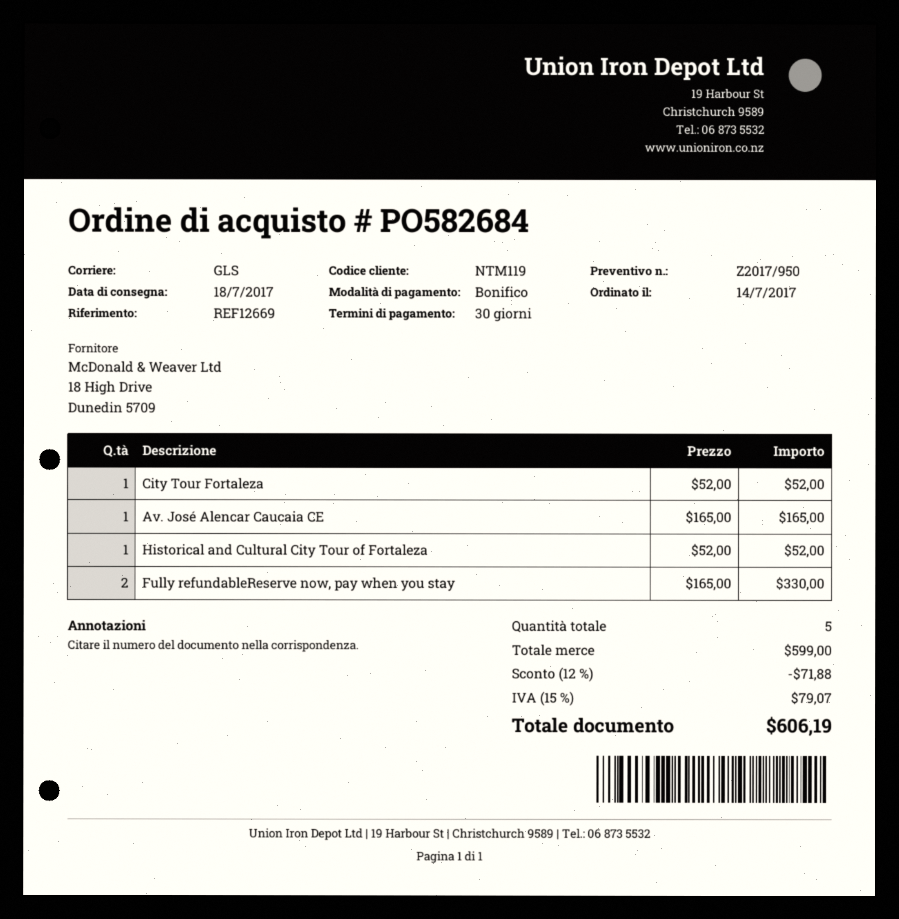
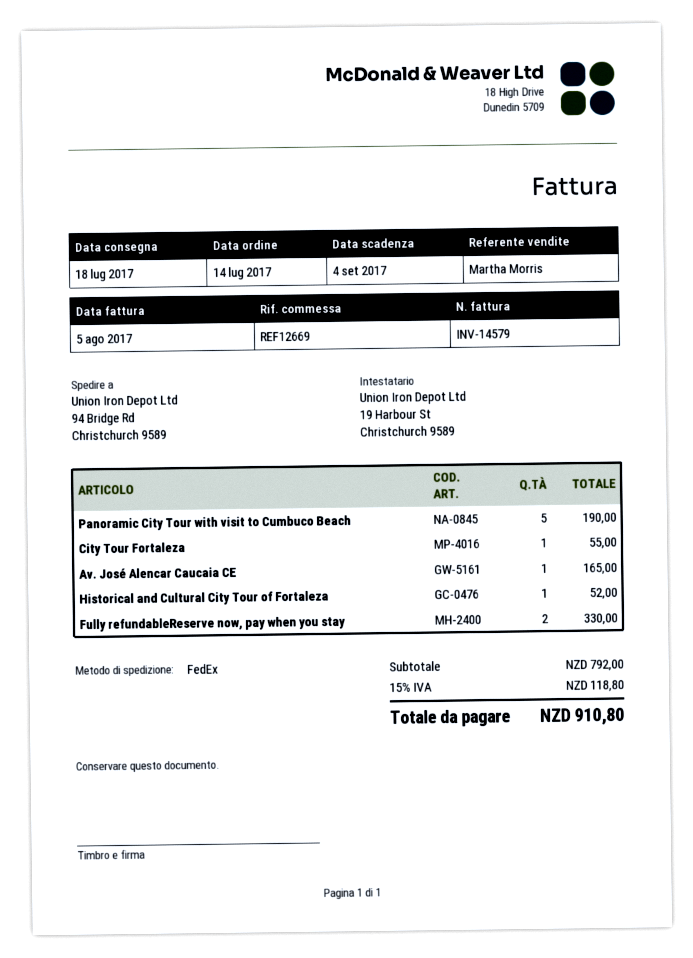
shipping method: GLS -> FedEx
City Tour Fortaleza: 1 for 52.00 -> 1 for 55.00
Panoramic City Tour with visit to Cumbuco Beach: none -> 5 for 190.00
subtotal: 599.00 -> 792.00
discount: 12% = 71.88 -> none
tax: 15% = 79.07 -> 15% = 118.80
total: 606.19 -> 910.80

